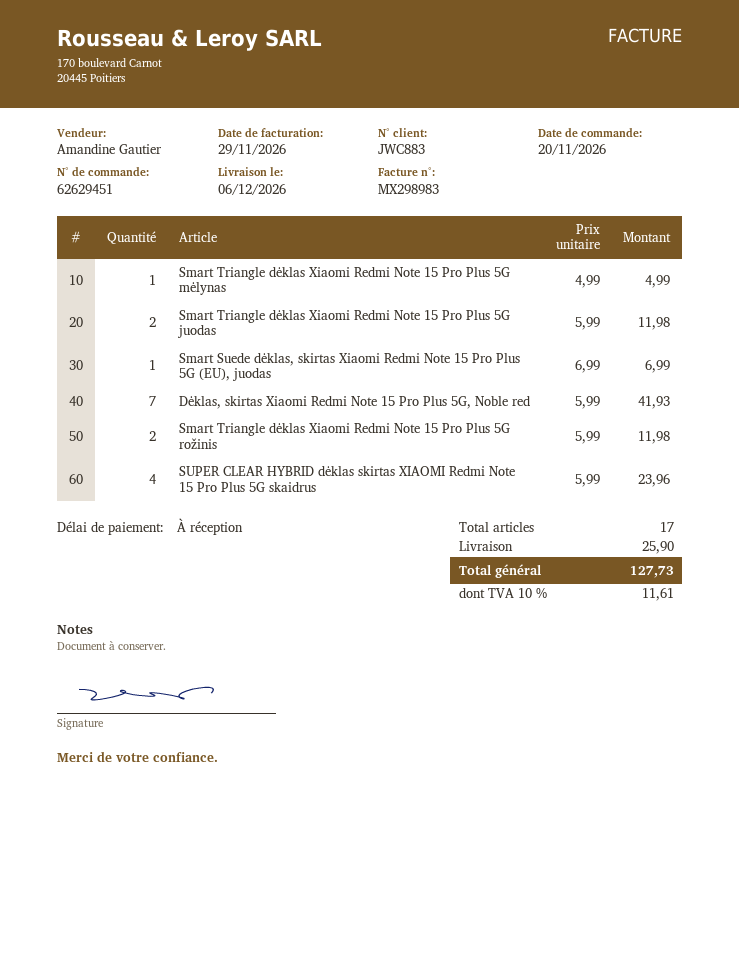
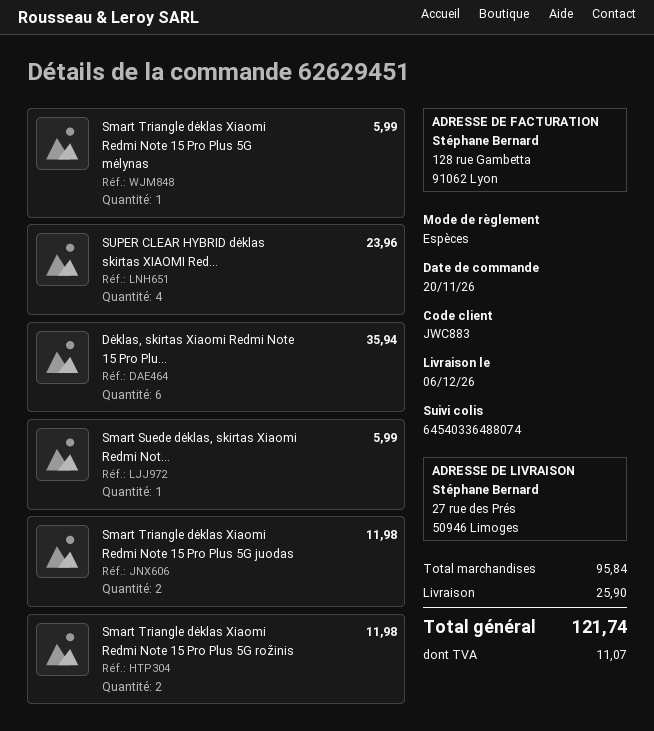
Smart Triangle dėklas Xiaomi Redmi Note 15 Pro Plus 5G mėlynas: 1 for 4.99 -> 1 for 5.99
Smart Suede dėklas, skirtas Xiaomi Redmi Note 15 Pro Plus 5G (EU), juodas: 1 for 6.99 -> 1 for 5.99
Dėklas, skirtas Xiaomi Redmi Note 15 Pro Plus 5G, Noble red: 7 for 41.93 -> 6 for 35.94
tax: 11.61 -> 11.07
total: 127.73 -> 121.74

